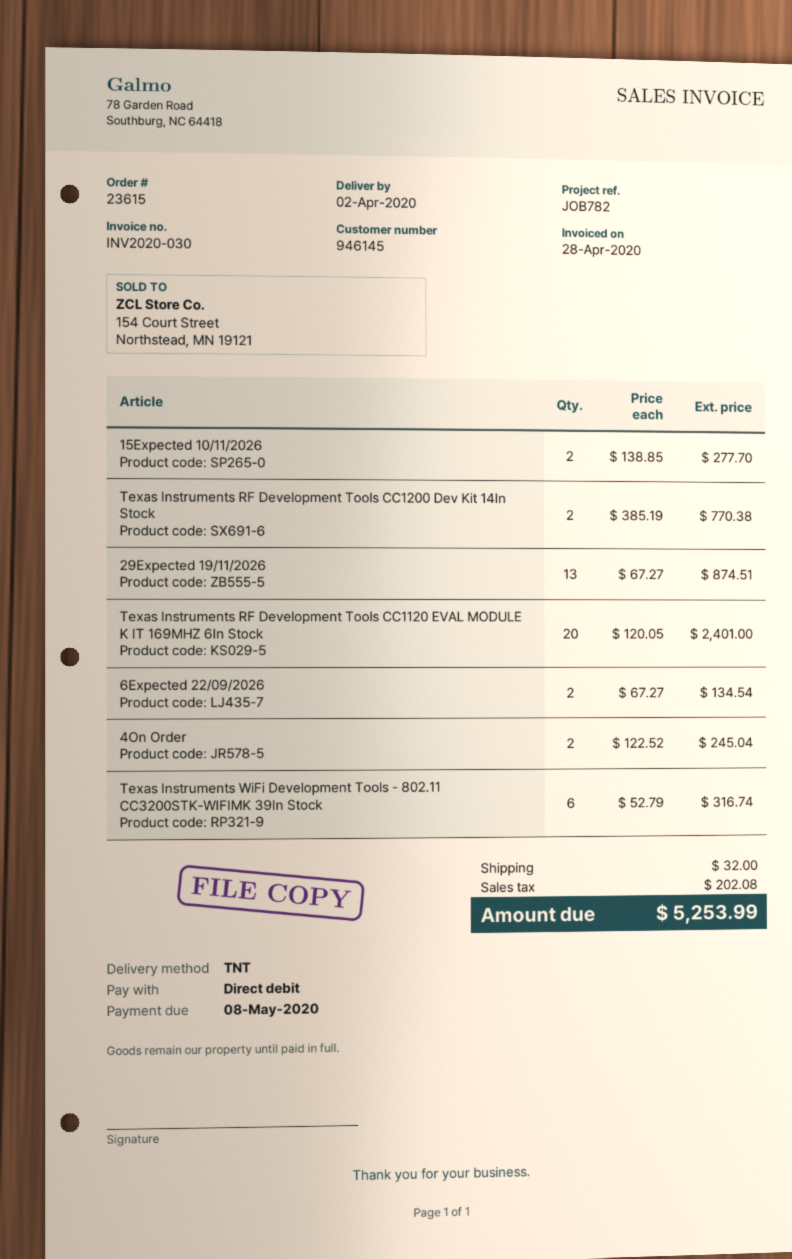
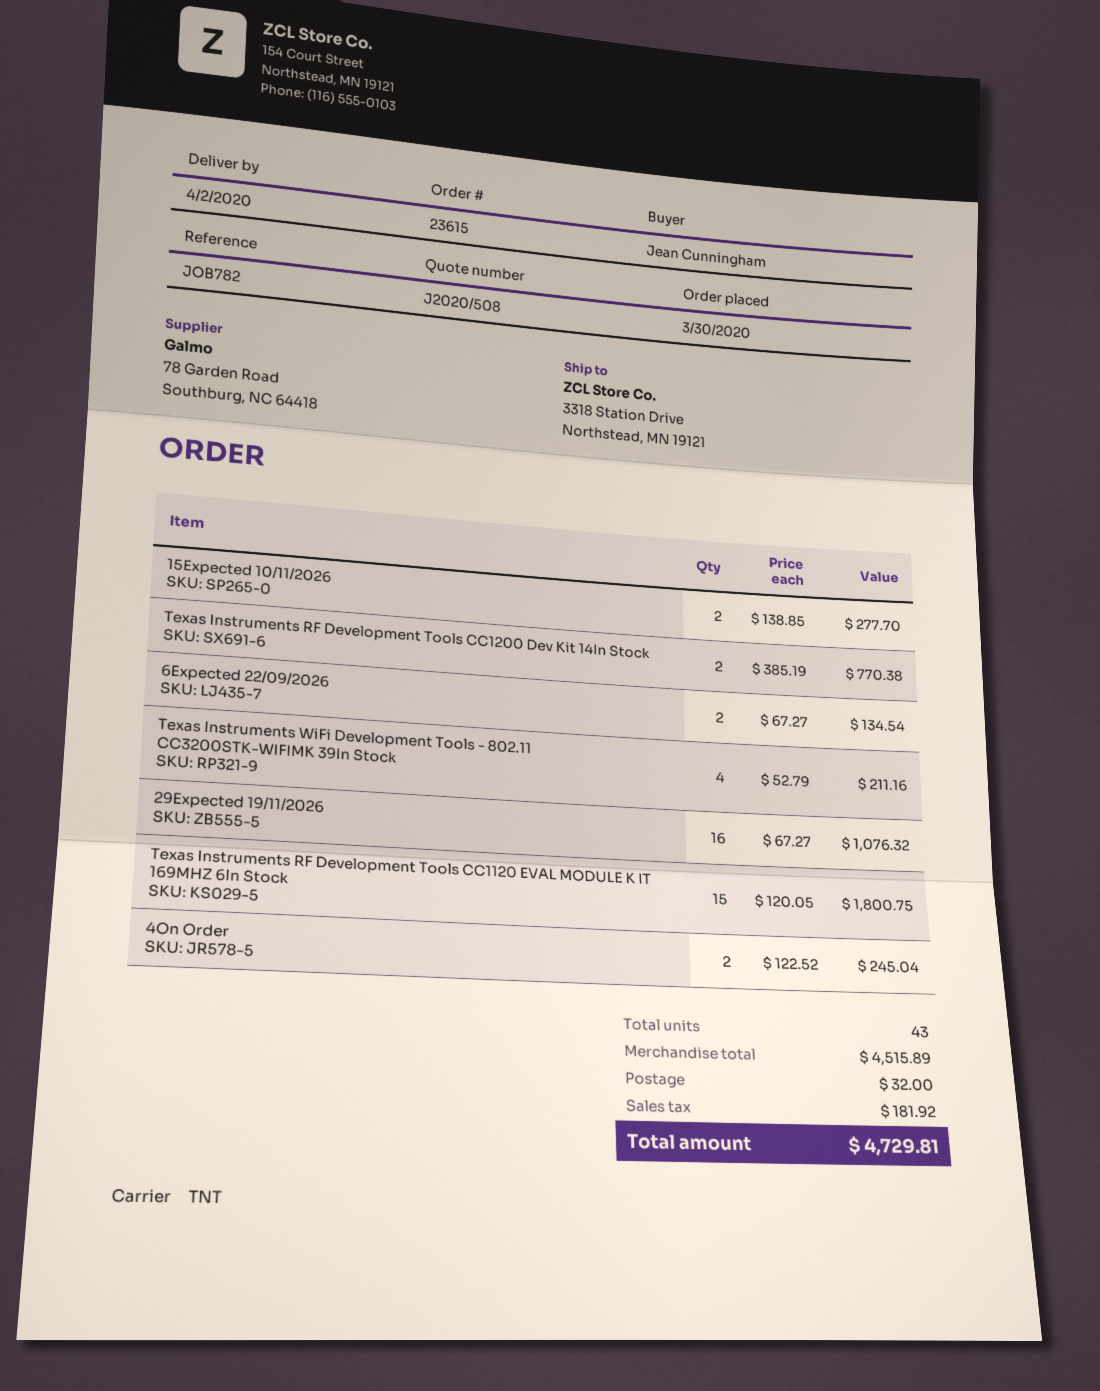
29Expected 19/11/2026: 13 x 67.27 = 874.51 -> 16 x 67.27 = 1076.32
Texas Instruments RF Development Tools CC1120 EVAL MODULE K IT 169MHZ 6In Stock: 20 x 120.05 = 2401.00 -> 15 x 120.05 = 1800.75
Texas Instruments WiFi Development Tools - 802.11 CC3200STK-WIFIMK 39In Stock: 6 x 52.79 = 316.74 -> 4 x 52.79 = 211.16
tax: 202.08 -> 181.92
total: 5253.99 -> 4729.81

